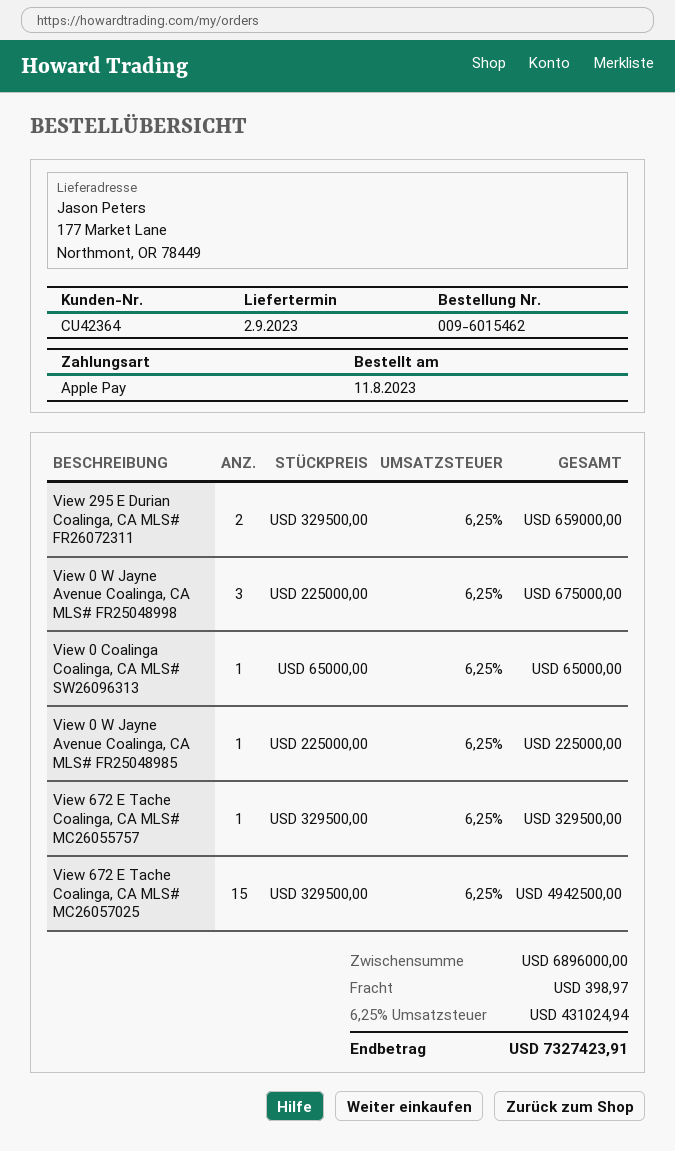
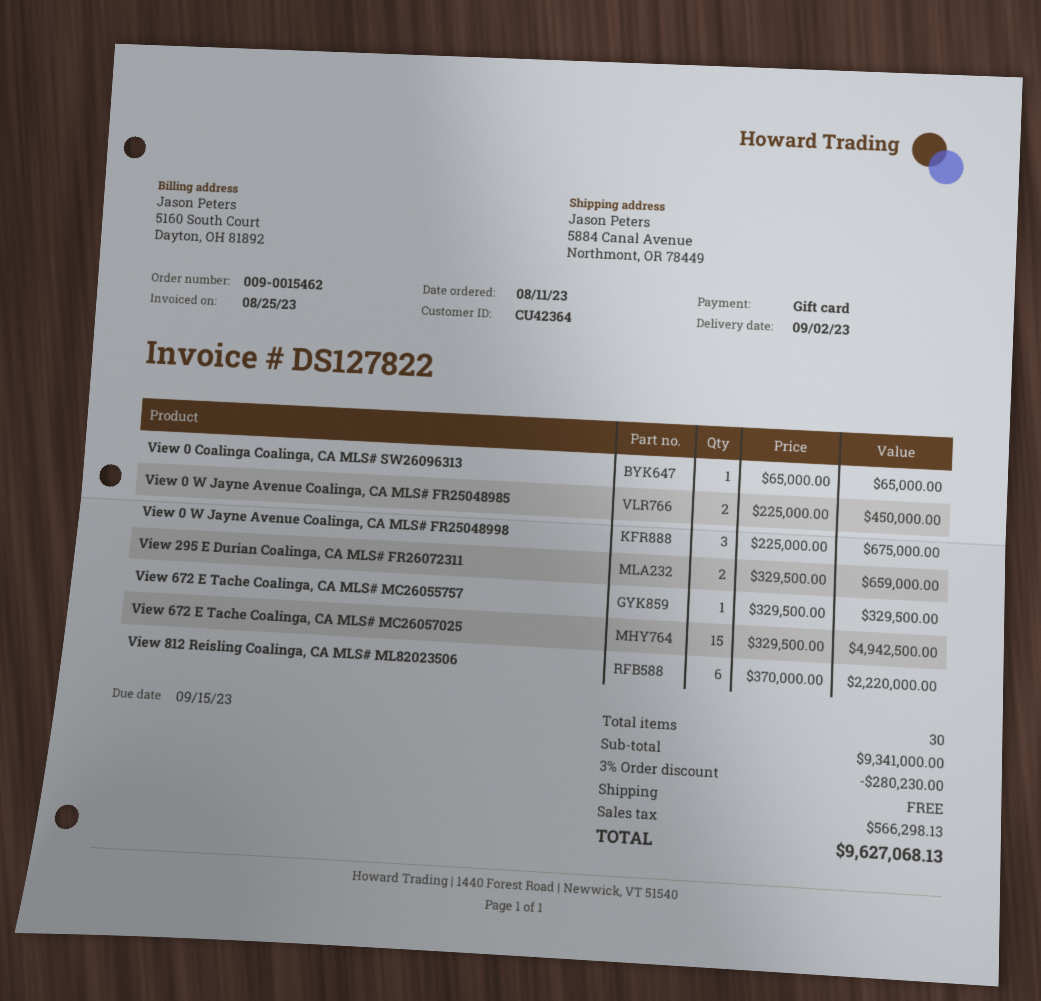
order number: 009-6015462 -> 009-0015462
payment method: Apple Pay -> gift card
ship to: 177 Market Lane, Northmont, OR 78449 -> 5884 Canal Avenue, Northmont, OR 78449
View 0 W Jayne Avenue Coalinga, CA MLS# FR25048985: 1 x 225000.00 = 225000.00 -> 2 x 225000.00 = 450000.00
View 812 Reisling Coalinga, CA MLS# ML82023506: none -> 6 x 370000.00 = 2220000.00
subtotal: 6896000.00 -> 9341000.00
discount: none -> 3% = 280230.00
shipping: 398.97 -> 0.00
tax: 431024.94 -> 566298.13
total: 7327423.91 -> 9627068.13

